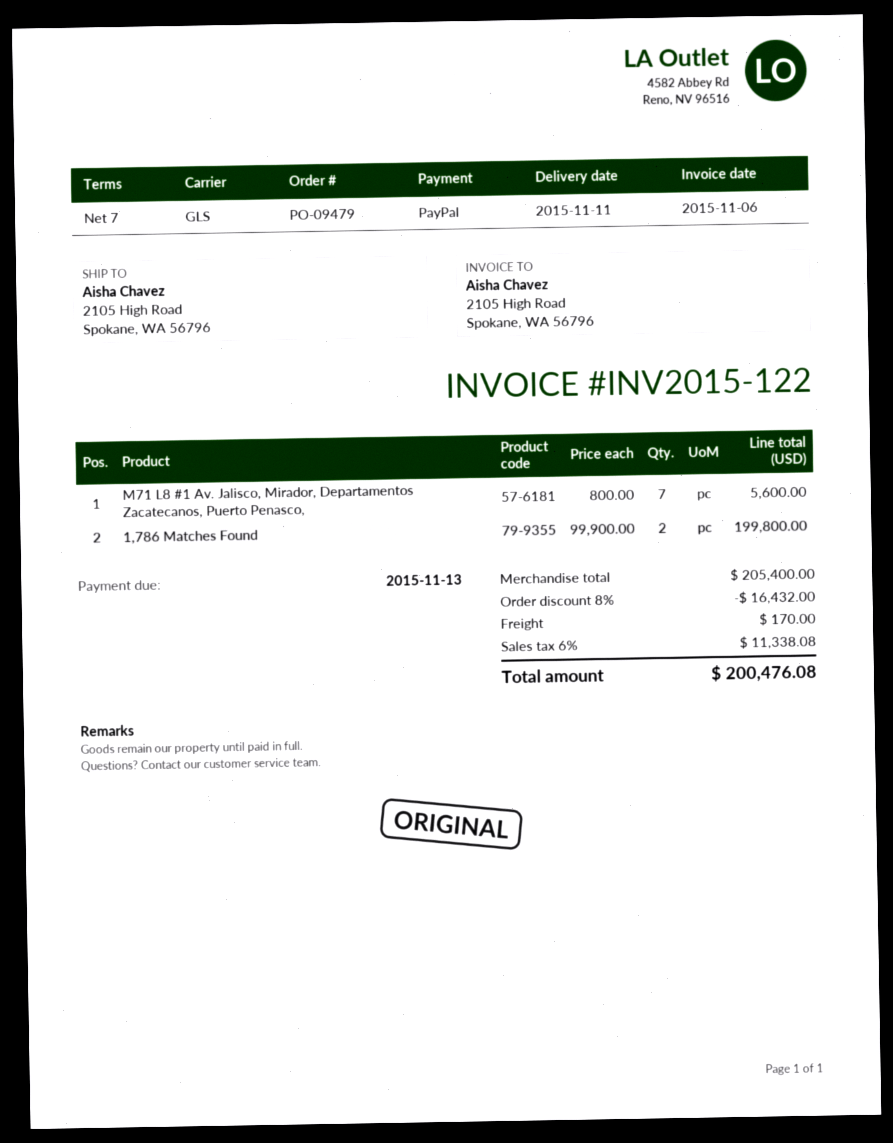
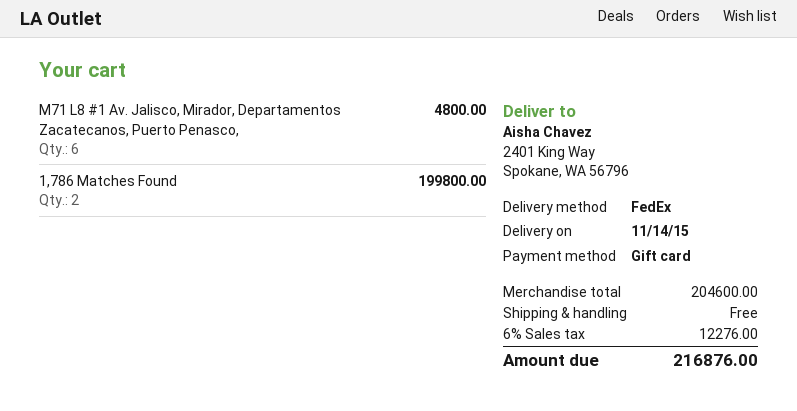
delivery date: 2015-11-11 -> 2015-11-14
payment method: PayPal -> gift card
shipping method: GLS -> FedEx
ship to: 2105 High Road, Spokane, WA 56796 -> 2401 King Way, Spokane, WA 56796
M71 L8 #1 Av. Jalisco, Mirador, Departamentos Zacatecanos, Puerto Penasco,: 7 for 5600.00 -> 6 for 4800.00
subtotal: 205400.00 -> 204600.00
discount: 8% = 16432.00 -> none
shipping: 170.00 -> 0.00
tax: 6% = 11338.08 -> 6% = 12276.00
total: 200476.08 -> 216876.00

